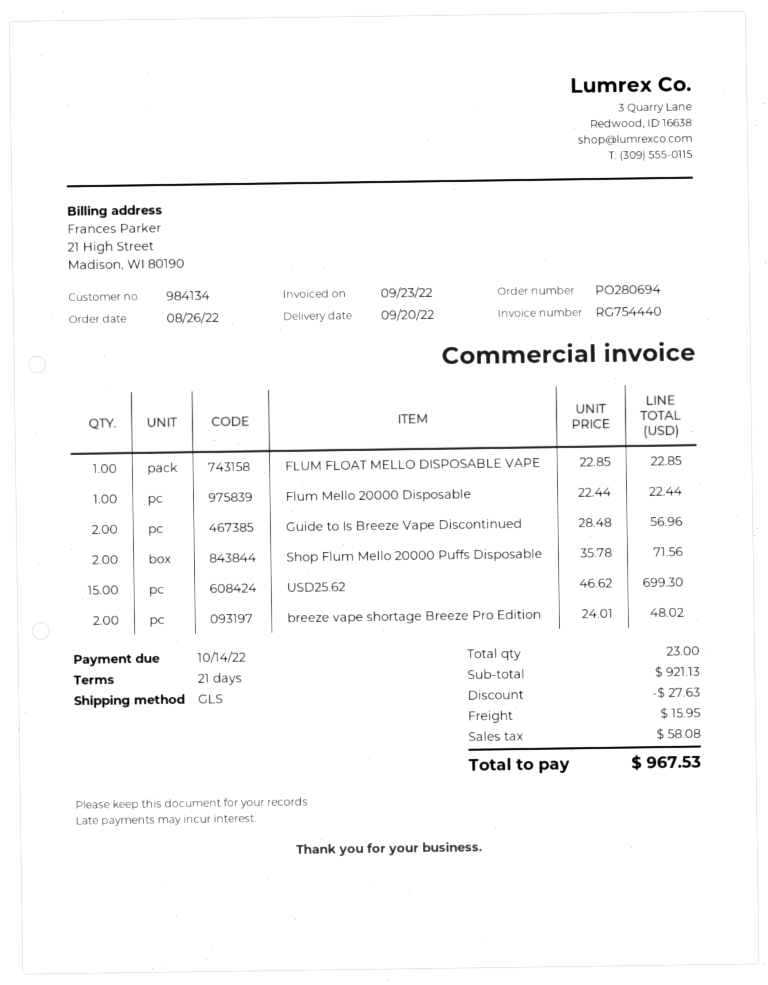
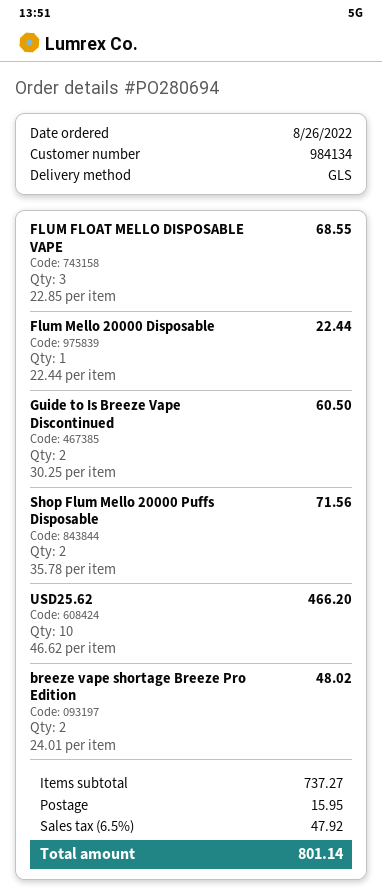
FLUM FLOAT MELLO DISPOSABLE VAPE: 1 x 22.85 = 22.85 -> 3 x 22.85 = 68.55
Guide to Is Breeze Vape Discontinued: 2 x 28.48 = 56.96 -> 2 x 30.25 = 60.50
USD25.62: 15 x 46.62 = 699.30 -> 10 x 46.62 = 466.20
subtotal: 921.13 -> 737.27
discount: 27.63 -> none
tax: 58.08 -> 47.92
total: 967.53 -> 801.14

